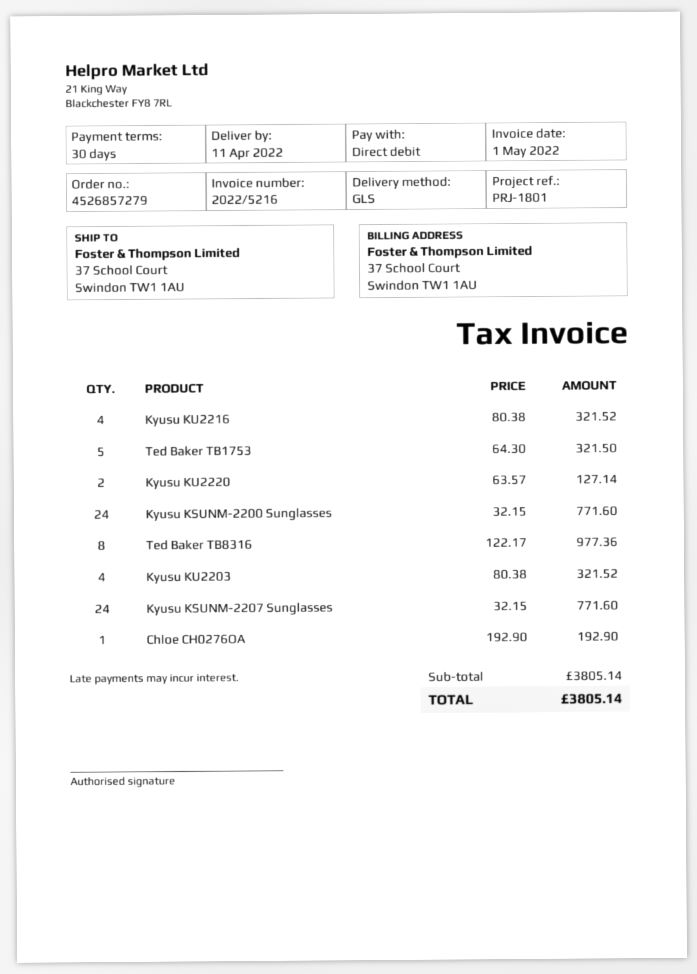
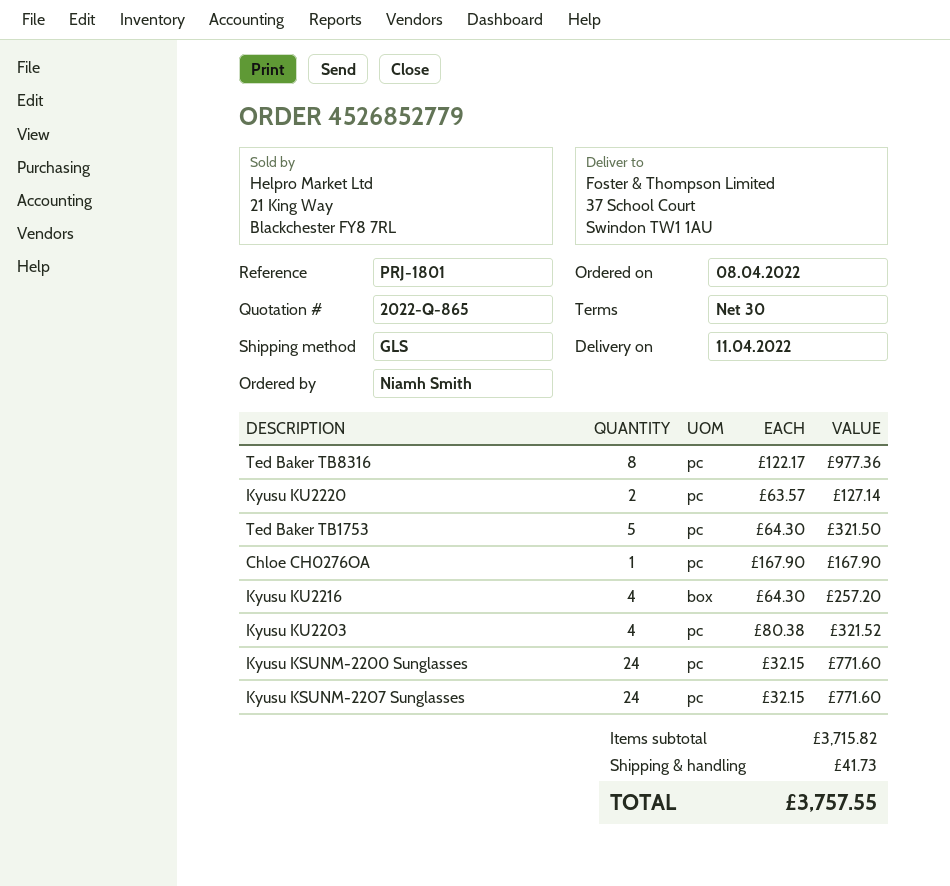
order number: 4526857279 -> 4526852779
Kyusu KU2216: 4 x 80.38 = 321.52 -> 4 x 64.30 = 257.20
Chloe CH0276OA: 1 x 192.90 = 192.90 -> 1 x 167.90 = 167.90
subtotal: 3805.14 -> 3715.82
shipping: none -> 41.73
total: 3805.14 -> 3757.55

